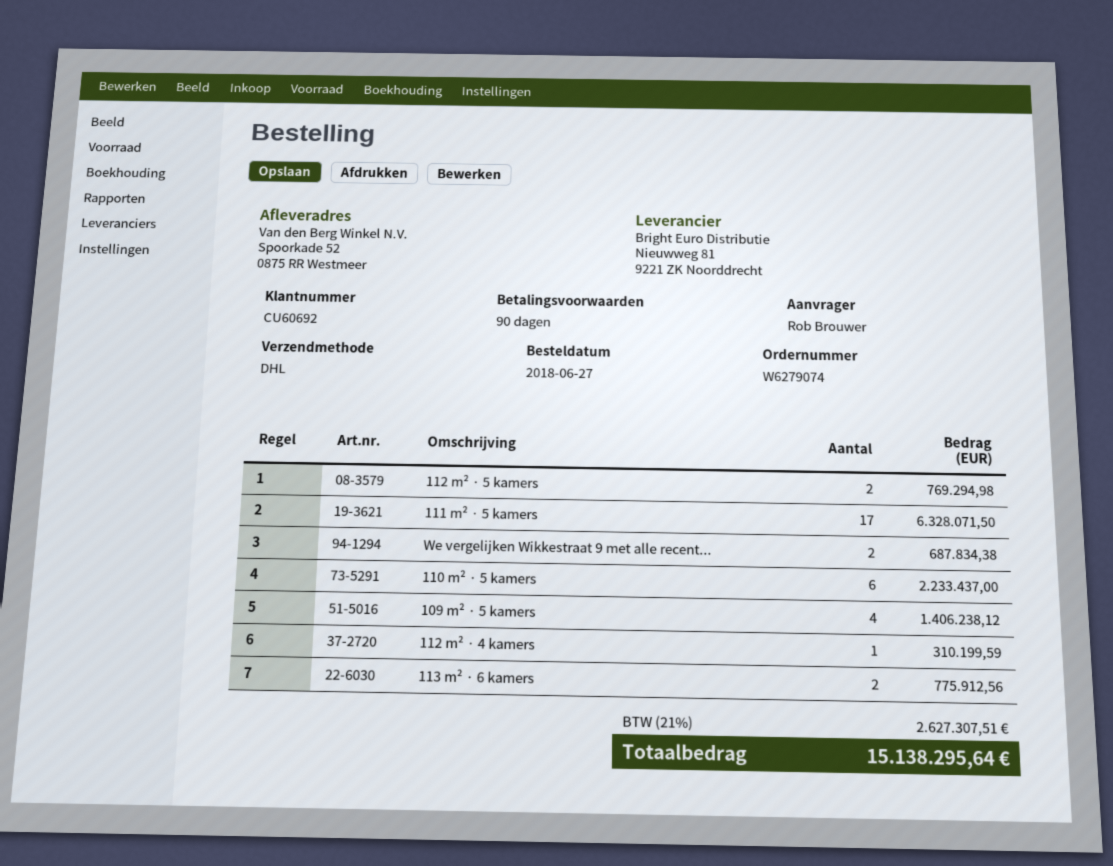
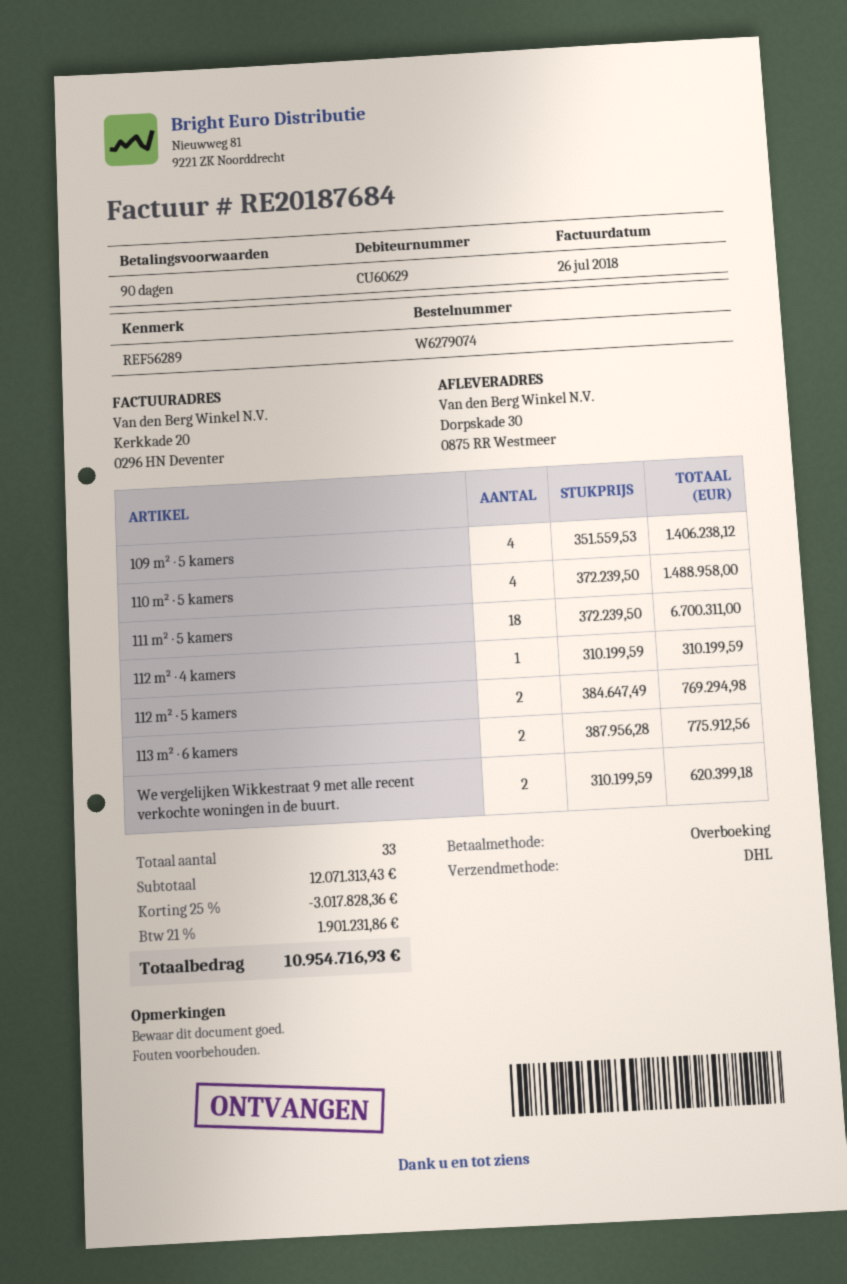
customer number: CU60692 -> CU60629
ship to: Spoorkade 52, 0875 RR Westmeer -> Dorpskade 30, 0875 RR Westmeer
111 m² · 5 kamers: 17 for 6328071.50 -> 18 for 6700311.00
We vergelijken Wikkestraat 9 met alle recent...: 2 for 687834.38 -> 2 for 620399.18
110 m² · 5 kamers: 6 for 2233437.00 -> 4 for 1488958.00
discount: none -> 25% = 3017828.36
tax: 21% = 2627307.51 -> 21% = 1901231.86
total: 15138295.64 -> 10954716.93

